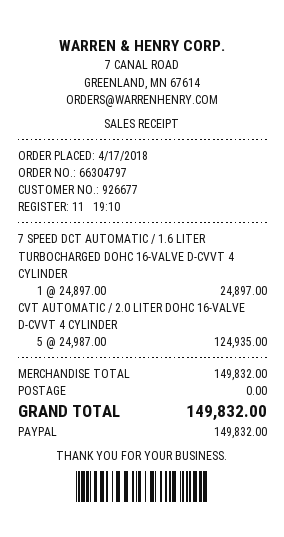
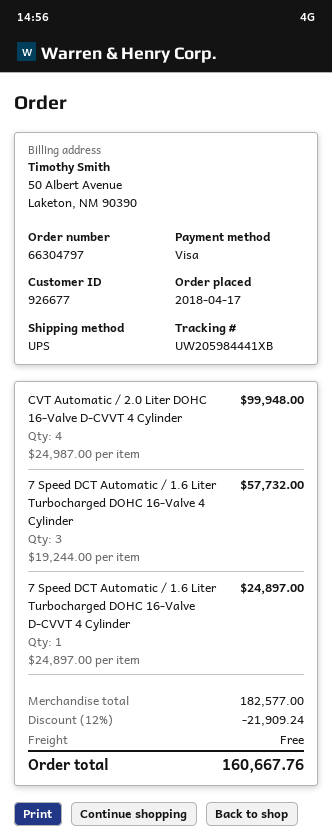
payment method: PayPal -> Visa
CVT AUTOMATIC / 2.0 LITER DOHC 16-VALVE D-CVVT 4 CYLINDER: 5 x 24987.00 = 124935.00 -> 4 x 24987.00 = 99948.00
7 Speed DCT Automatic / 1.6 Liter Turbocharged DOHC 16-Valve 4 Cylinder: none -> 3 x 19244.00 = 57732.00
subtotal: 149832.00 -> 182577.00
discount: none -> 12% = 21909.24
total: 149832.00 -> 160667.76

